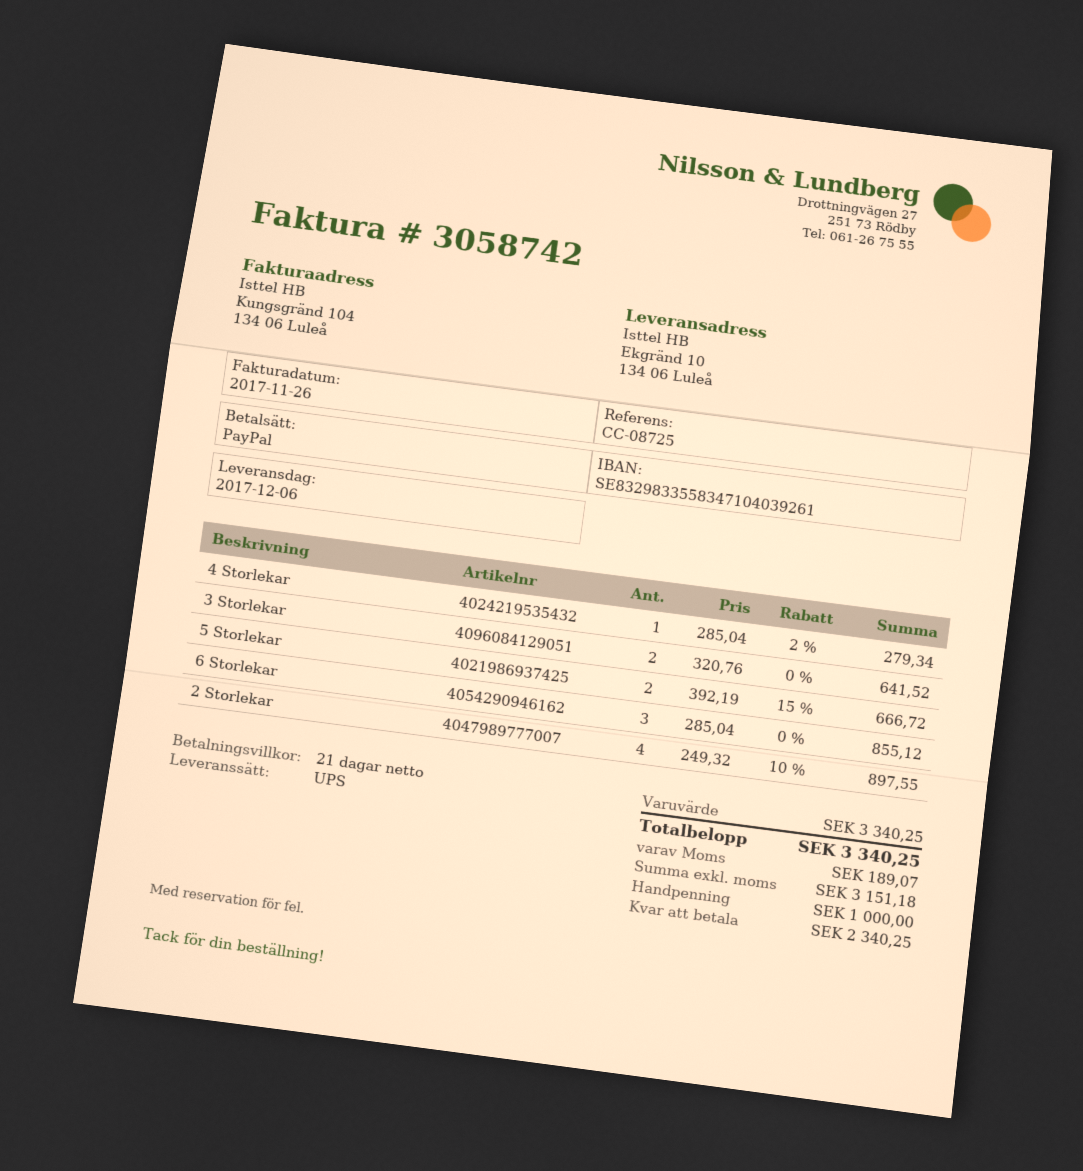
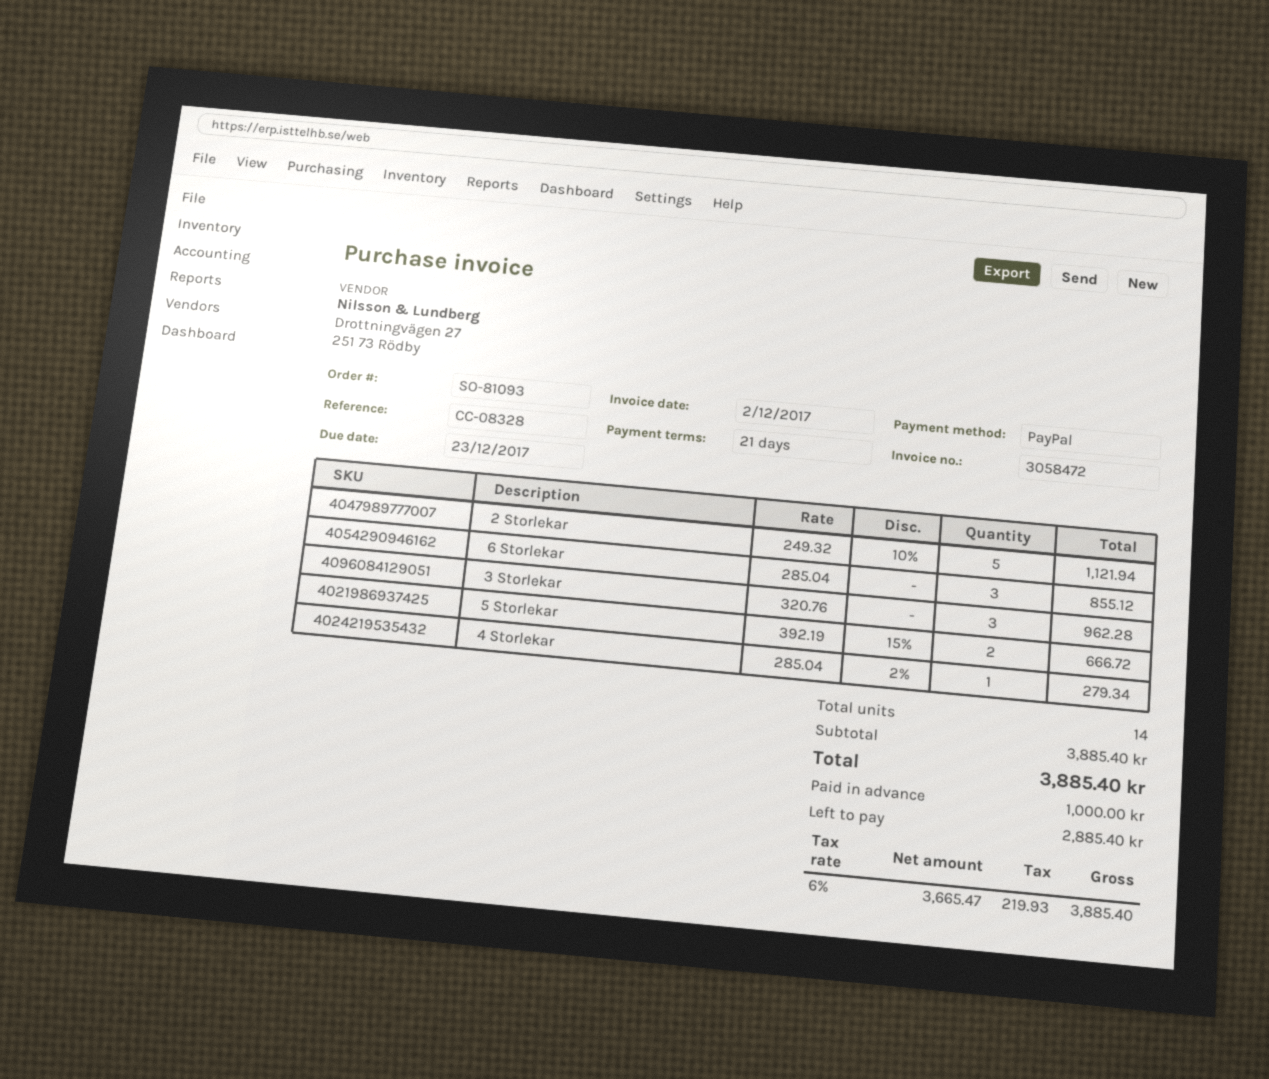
invoice number: 3058742 -> 3058472
invoice date: 2017-11-26 -> 2017-12-02
reference: CC-08725 -> CC-08328
3 Storlekar: 2 x 320.76 = 641.52 -> 3 x 320.76 = 962.28
2 Storlekar: 4 x 249.32 - 10% = 897.55 -> 5 x 249.32 - 10% = 1121.94
subtotal: 3340.25 -> 3885.40
net: 3151.18 -> 3665.47
tax: 189.07 -> 219.93
total: 3340.25 -> 3885.40
balance: 2340.25 -> 2885.40

